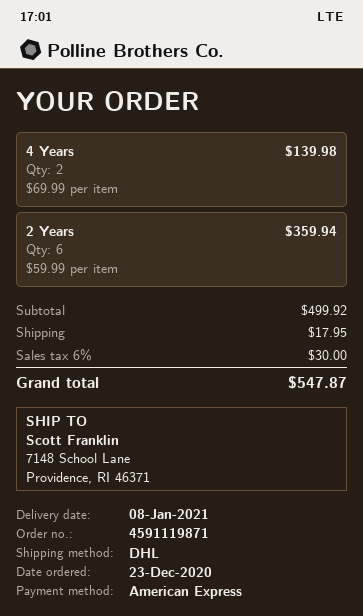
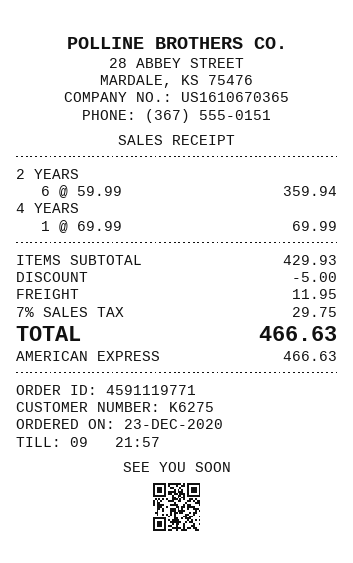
order number: 4591119871 -> 4591119771
4 Years: 2 x 69.99 = 139.98 -> 1 x 69.99 = 69.99
subtotal: 499.92 -> 429.93
discount: none -> 5.00
shipping: 17.95 -> 11.95
tax: 6% = 30.00 -> 7% = 29.75
total: 547.87 -> 466.63

